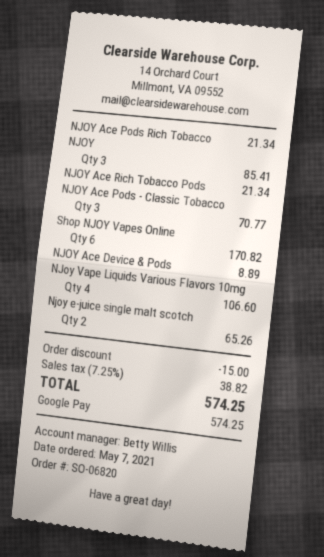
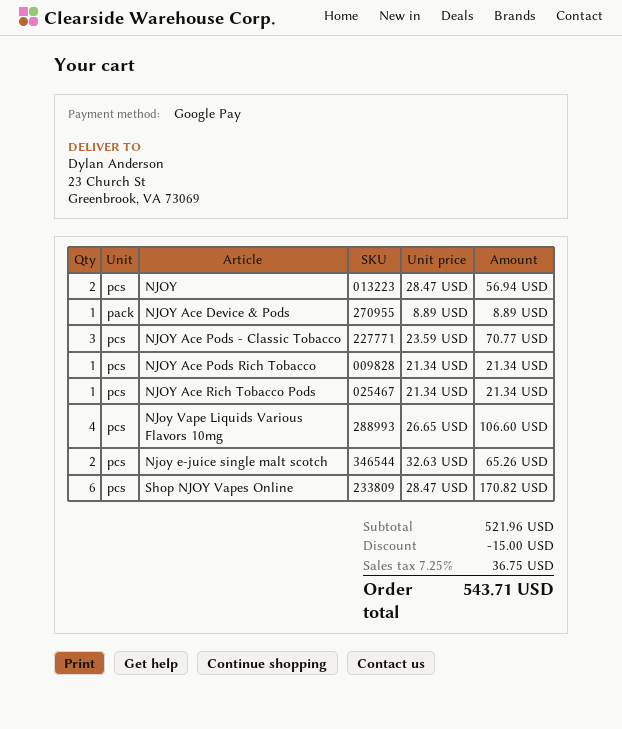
NJOY: 3 for 85.41 -> 2 for 56.94
tax: 7.25% = 38.82 -> 7.25% = 36.75
total: 574.25 -> 543.71

